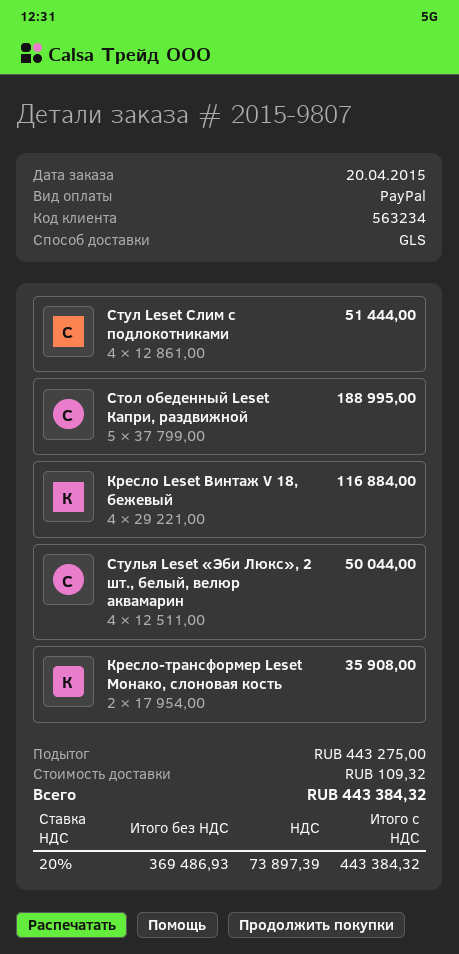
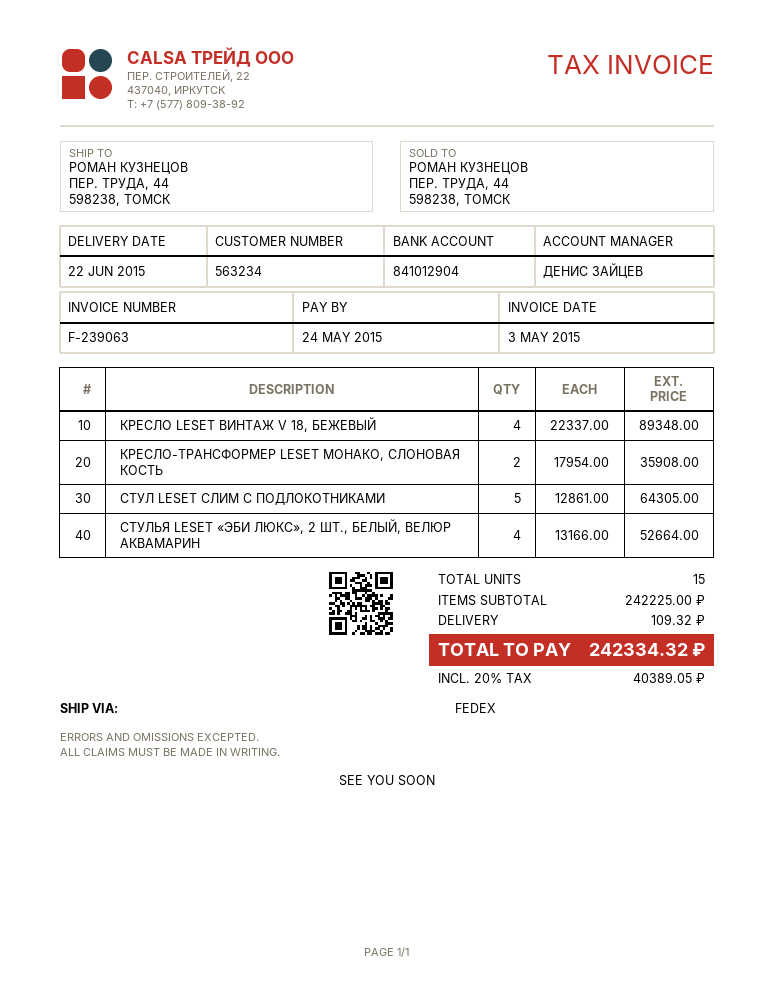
shipping method: GLS -> FedEx
Стул Leset Слим с подлокотниками: 4 x 12861.00 = 51444.00 -> 5 x 12861.00 = 64305.00
Стол обеденный Leset Капри, раздвижной: 5 x 37799.00 = 188995.00 -> none
Кресло Leset Винтаж V 18, бежевый: 4 x 29221.00 = 116884.00 -> 4 x 22337.00 = 89348.00
Стулья Leset «Эби Люкс», 2 шт., белый, велюр аквамарин: 4 x 12511.00 = 50044.00 -> 4 x 13166.00 = 52664.00
subtotal: 443275.00 -> 242225.00
tax: 20% = 73897.39 -> 20% = 40389.05
total: 443384.32 -> 242334.32

